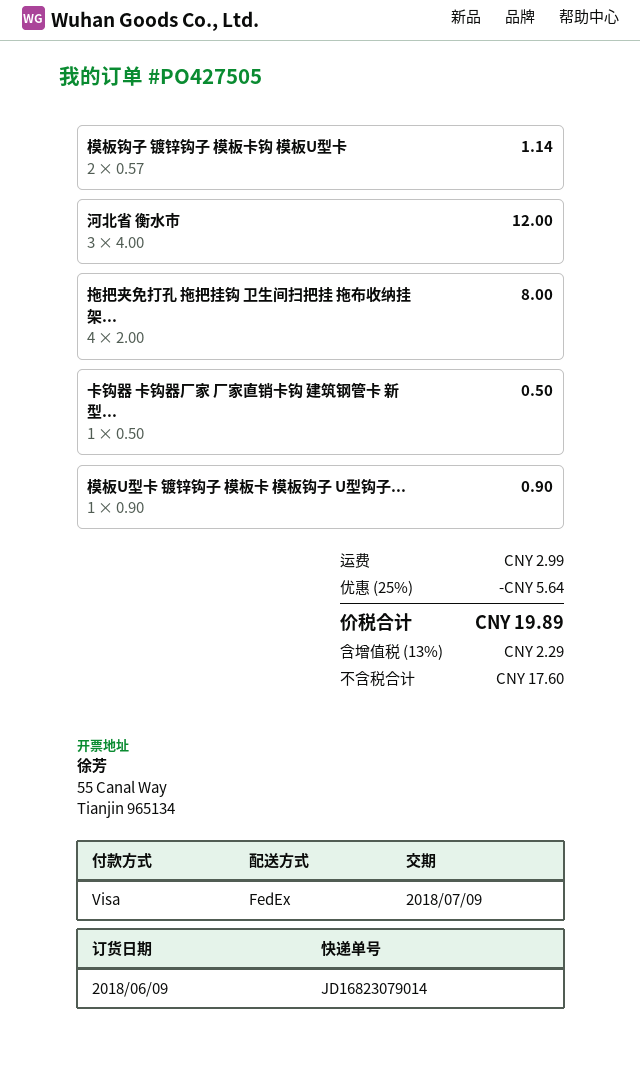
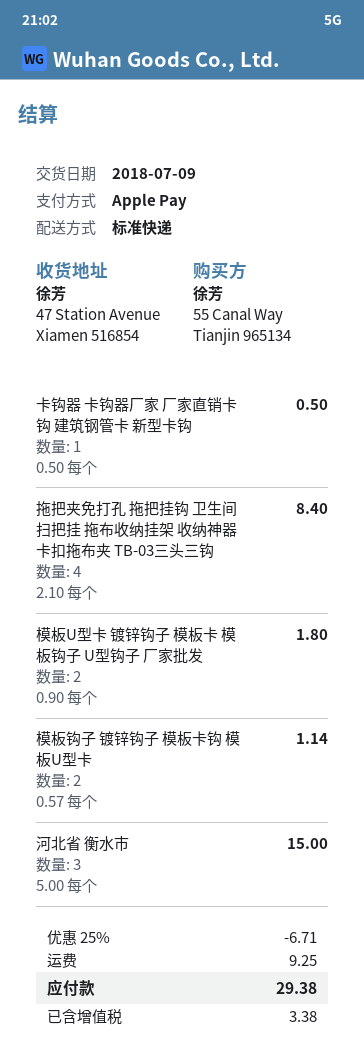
payment method: Visa -> Apple Pay
shipping method: FedEx -> standard
河北省 衡水市: 3 x 4.00 = 12.00 -> 3 x 5.00 = 15.00
拖把夹免打孔 拖把挂钩 卫生间扫把挂 拖布收纳挂架...: 4 x 2.00 = 8.00 -> 4 x 2.10 = 8.40
模板U型卡 镀锌钩子 模板卡 模板钩子 U型钩子...: 1 x 0.90 = 0.90 -> 2 x 0.90 = 1.80
discount: 25% = 5.64 -> 25% = 6.71
shipping: 2.99 -> 9.25
tax: 2.29 -> 3.38
total: 19.89 -> 29.38

